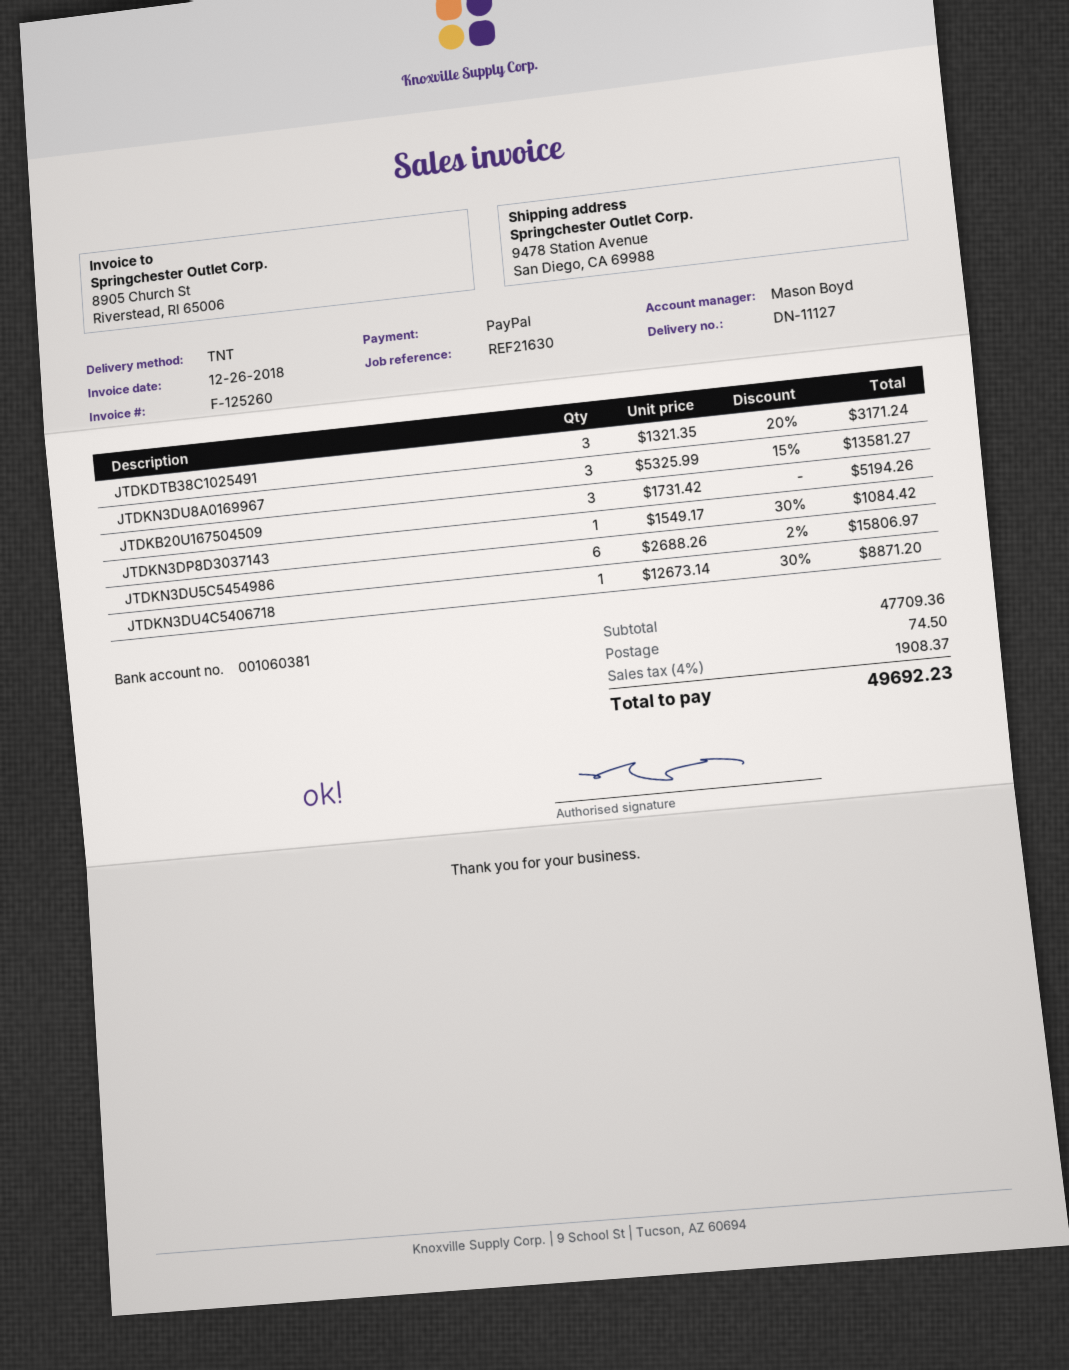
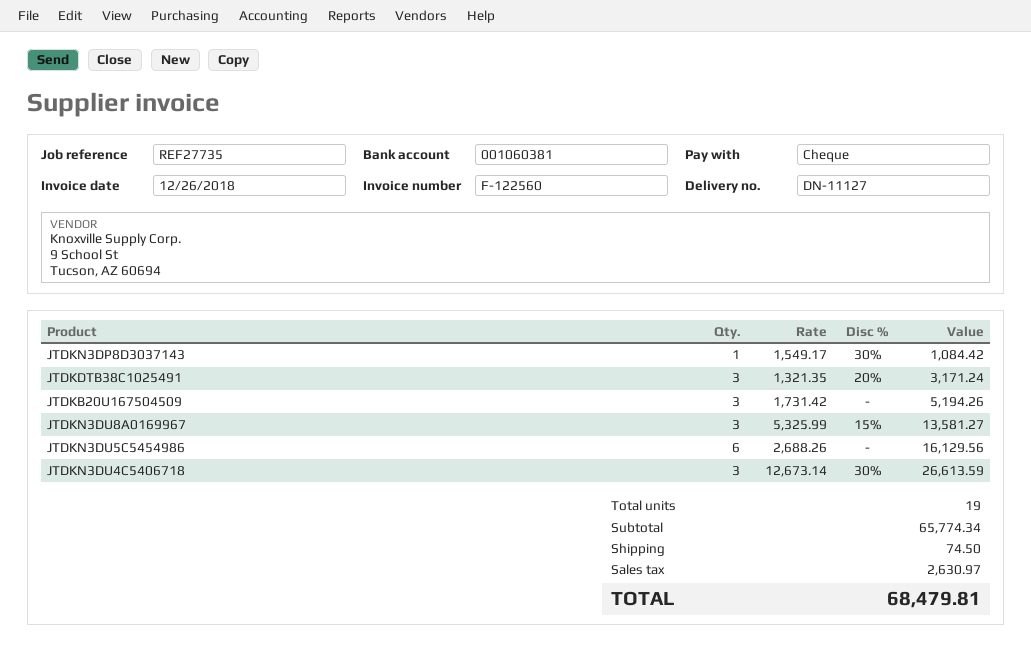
invoice number: F-125260 -> F-122560
reference: REF21630 -> REF27735
payment method: PayPal -> cheque
JTDKN3DU5C5454986: 6 x 2688.26 - 2% = 15806.97 -> 6 x 2688.26 = 16129.56
JTDKN3DU4C5406718: 1 x 12673.14 - 30% = 8871.20 -> 3 x 12673.14 - 30% = 26613.59
subtotal: 47709.36 -> 65774.34
tax: 1908.37 -> 2630.97
total: 49692.23 -> 68479.81

